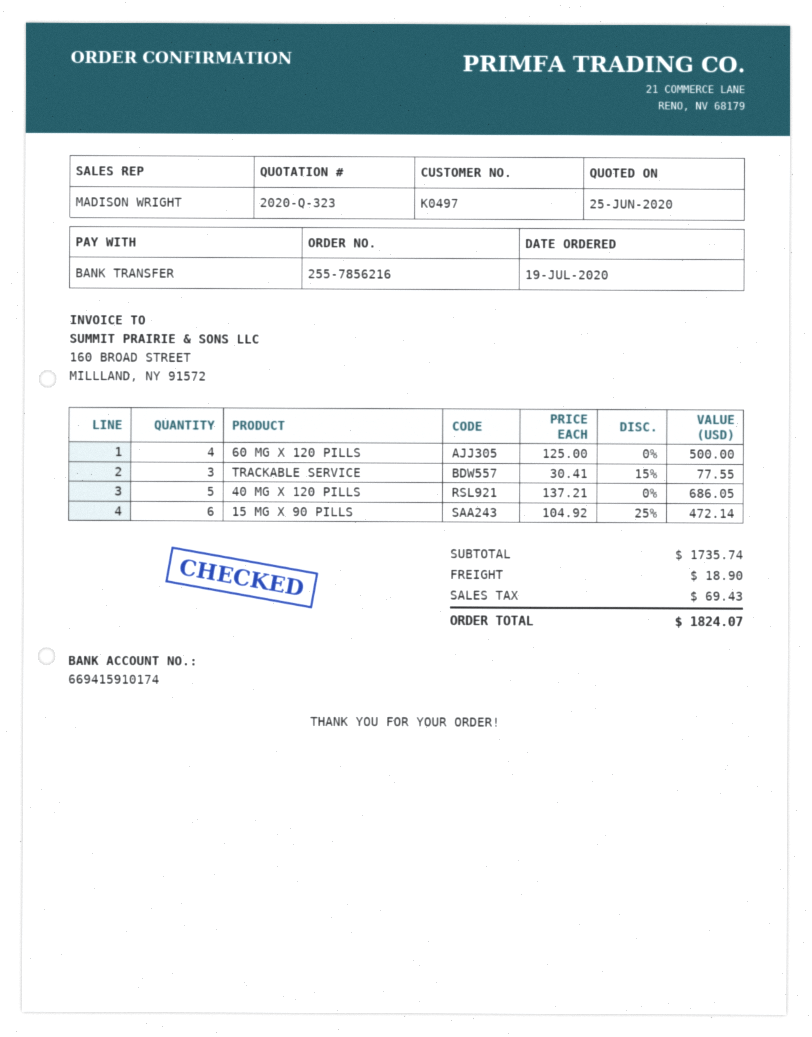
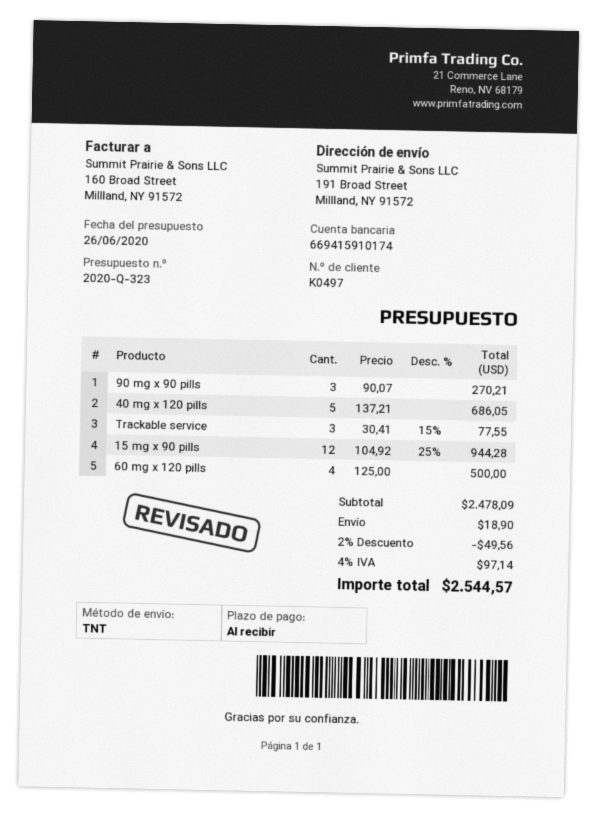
quote date: 2020-06-25 -> 2020-06-26
15 MG X 90 PILLS: 6 x 104.92 - 25% = 472.14 -> 12 x 104.92 - 25% = 944.28
90 mg x 90 pills: none -> 3 x 90.07 = 270.21
subtotal: 1735.74 -> 2478.09
discount: none -> 2% = 49.56
tax: 69.43 -> 97.14
total: 1824.07 -> 2544.57

